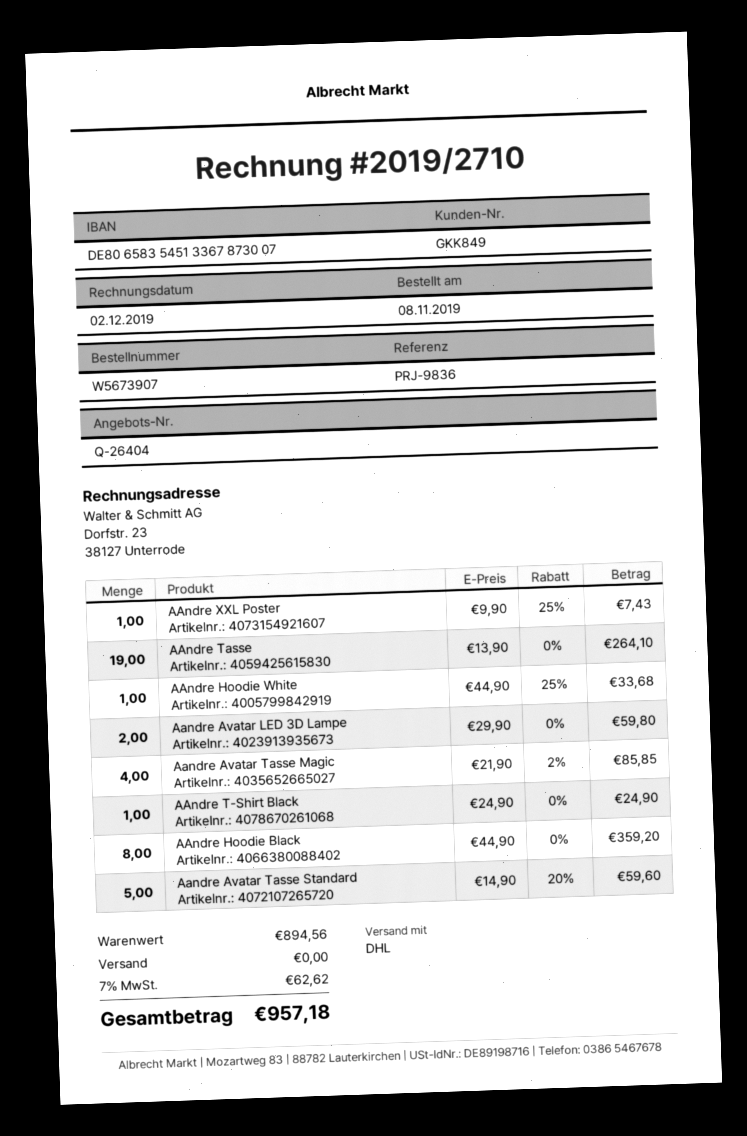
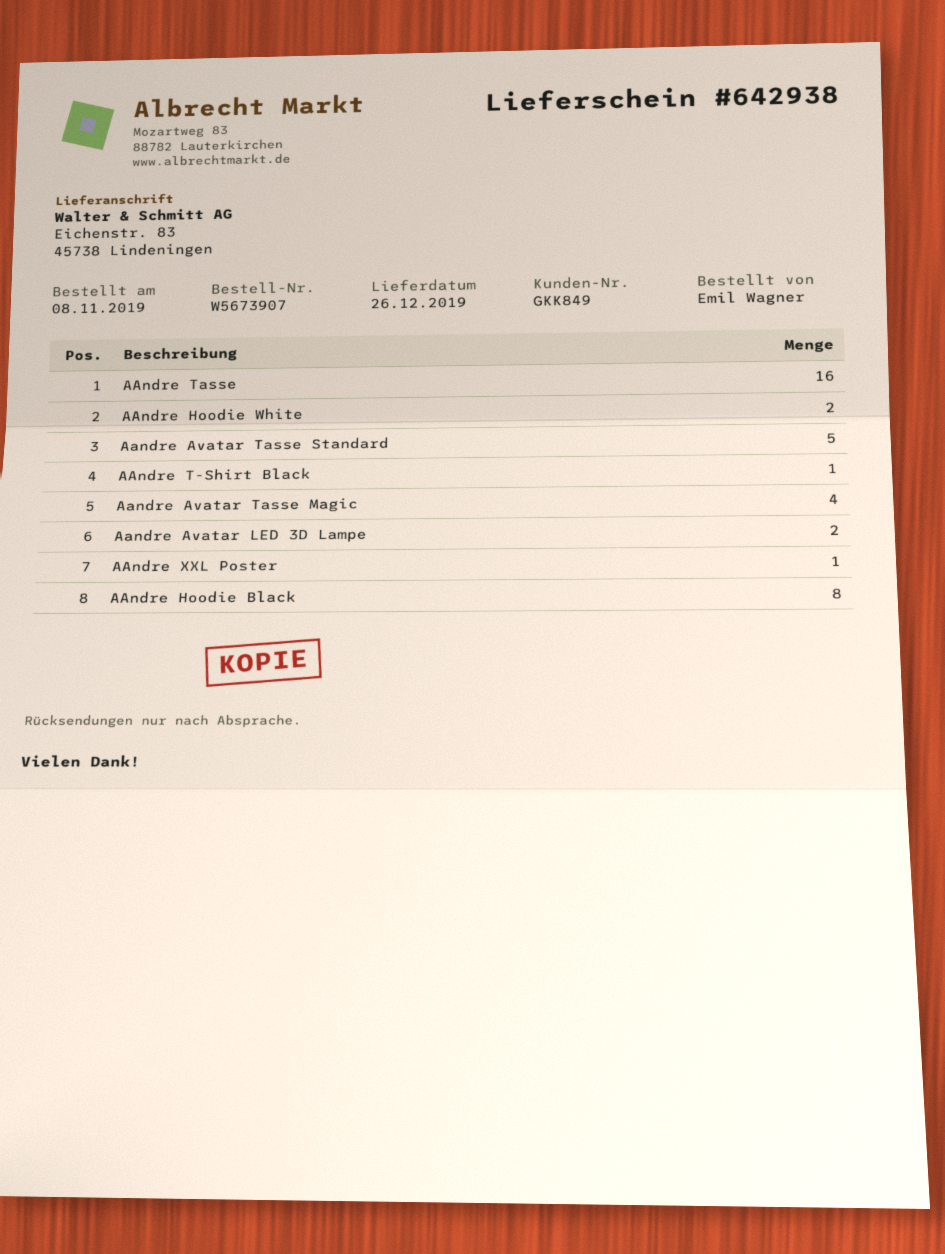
AAndre Tasse: 19 -> 16
AAndre Hoodie White: 1 -> 2

